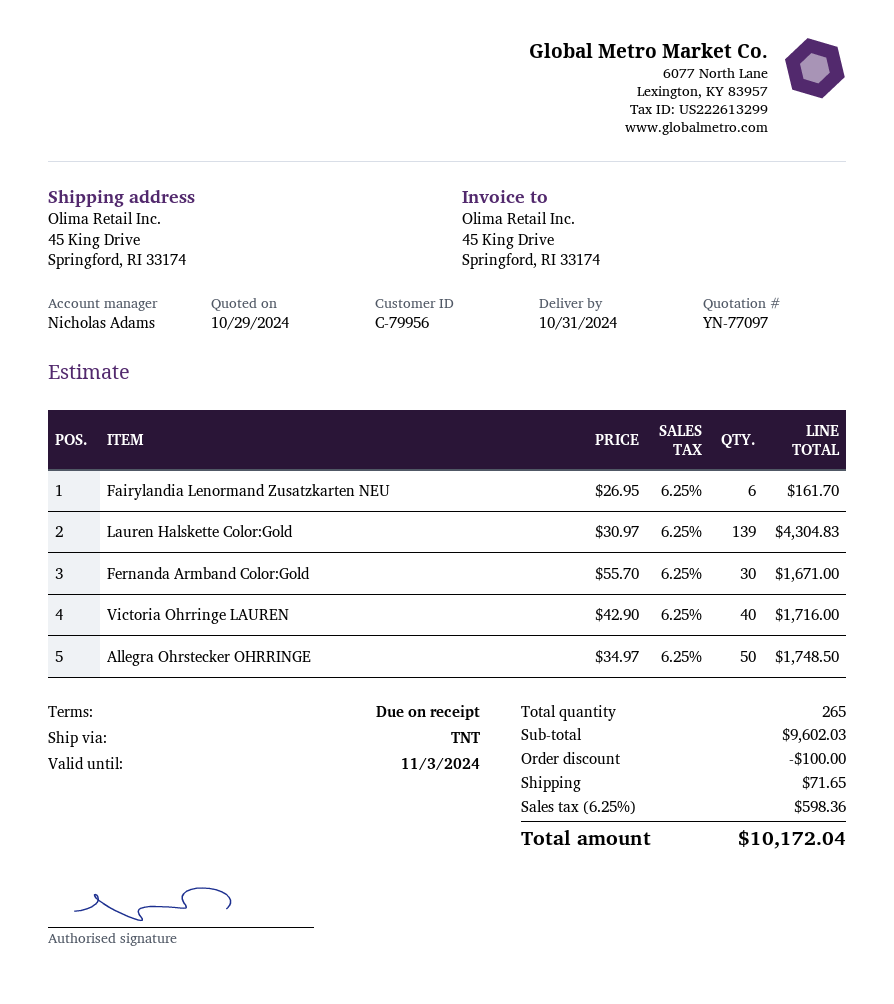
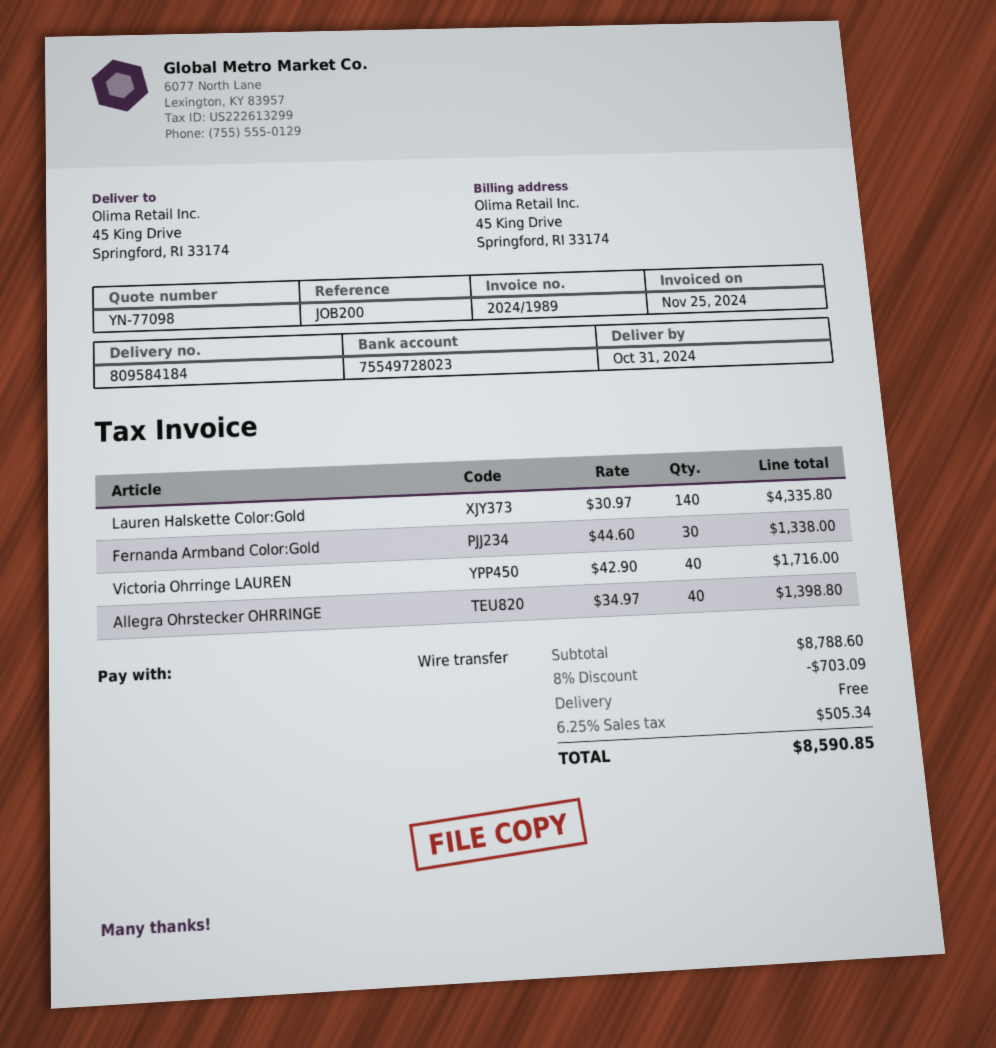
quote number: YN-77097 -> YN-77098
Fairylandia Lenormand Zusatzkarten NEU: 6 x 26.95 = 161.70 -> none
Lauren Halskette Color:Gold: 139 x 30.97 = 4304.83 -> 140 x 30.97 = 4335.80
Fernanda Armband Color:Gold: 30 x 55.70 = 1671.00 -> 30 x 44.60 = 1338.00
Allegra Ohrstecker OHRRINGE: 50 x 34.97 = 1748.50 -> 40 x 34.97 = 1398.80
subtotal: 9602.03 -> 8788.60
discount: 100.00 -> 703.09
shipping: 71.65 -> 0.00
tax: 6.25% = 598.36 -> 6.25% = 505.34
total: 10172.04 -> 8590.85

